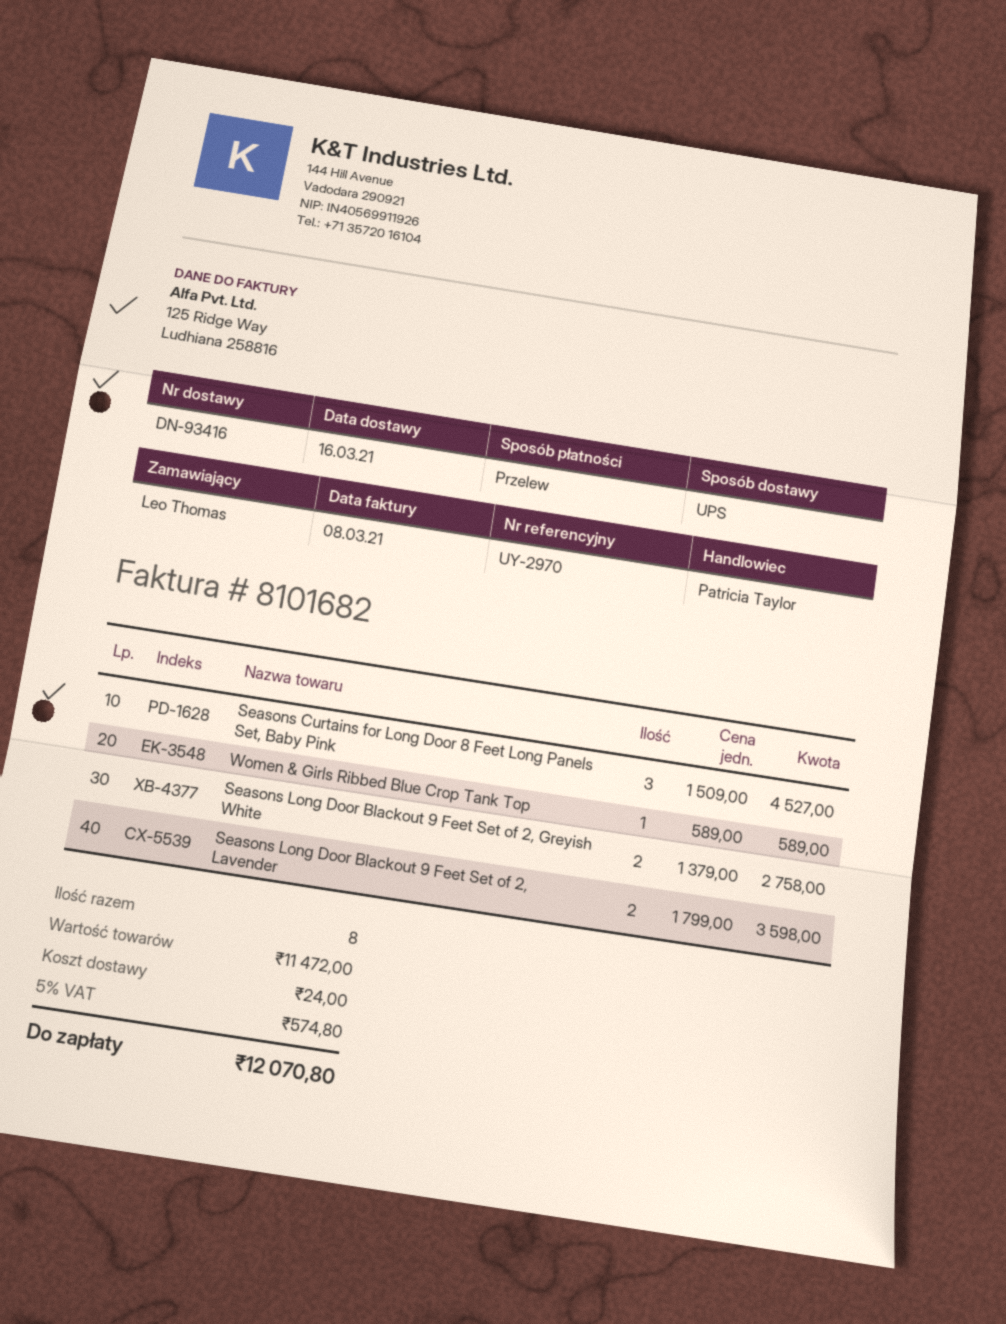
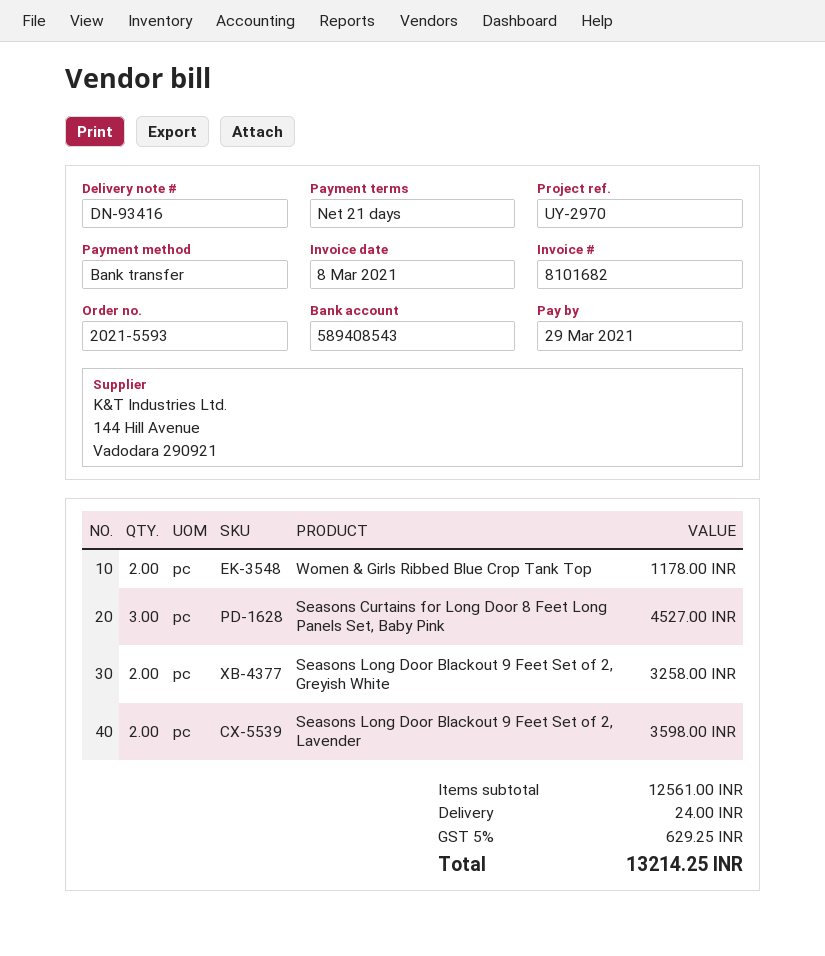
Women & Girls Ribbed Blue Crop Tank Top: 1 for 589.00 -> 2 for 1178.00
Seasons Long Door Blackout 9 Feet Set of 2, Greyish White: 2 for 2758.00 -> 2 for 3258.00
subtotal: 11472.00 -> 12561.00
tax: 5% = 574.80 -> 5% = 629.25
total: 12070.80 -> 13214.25

